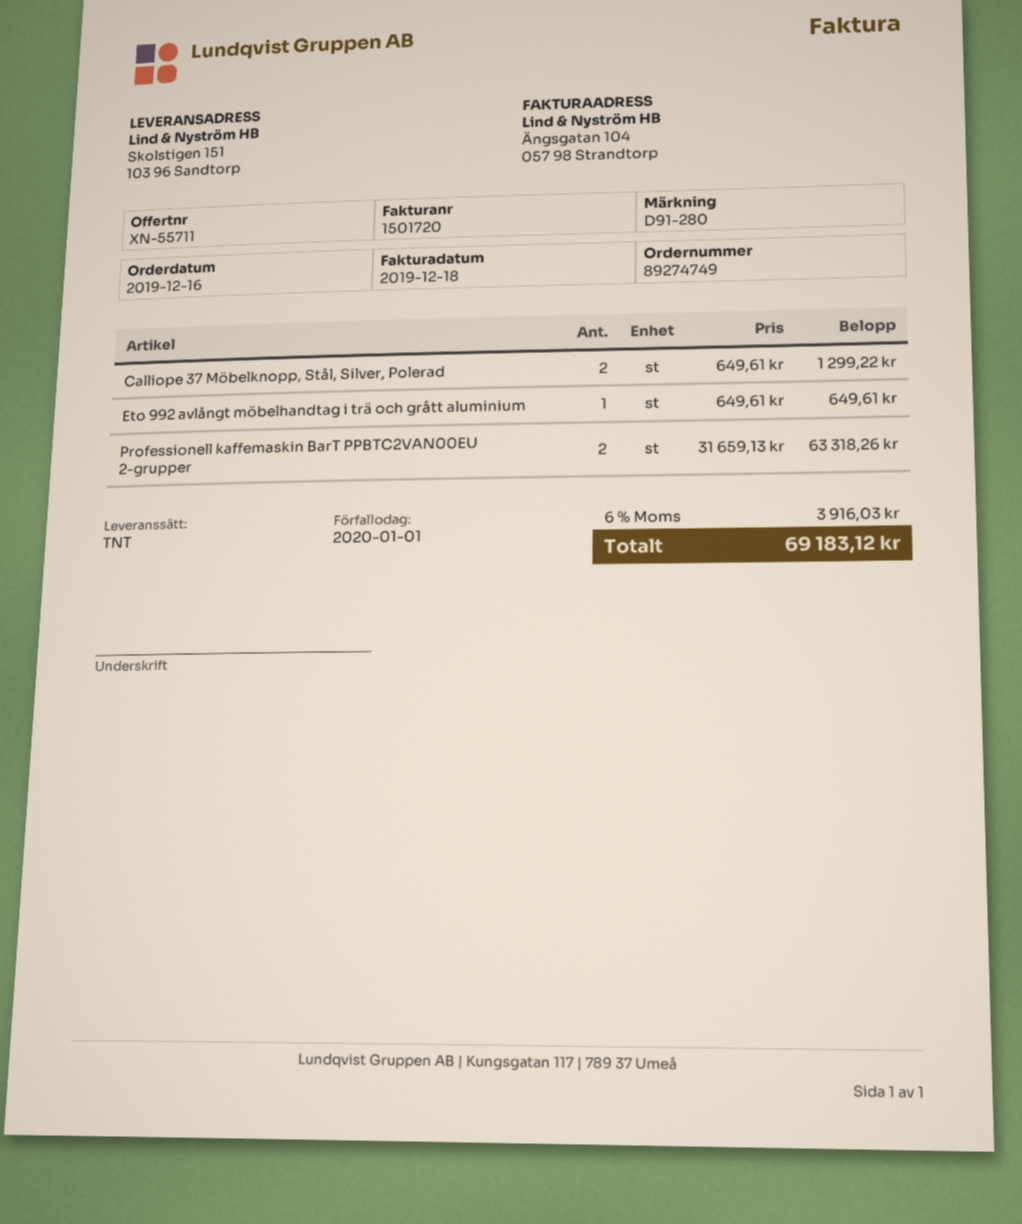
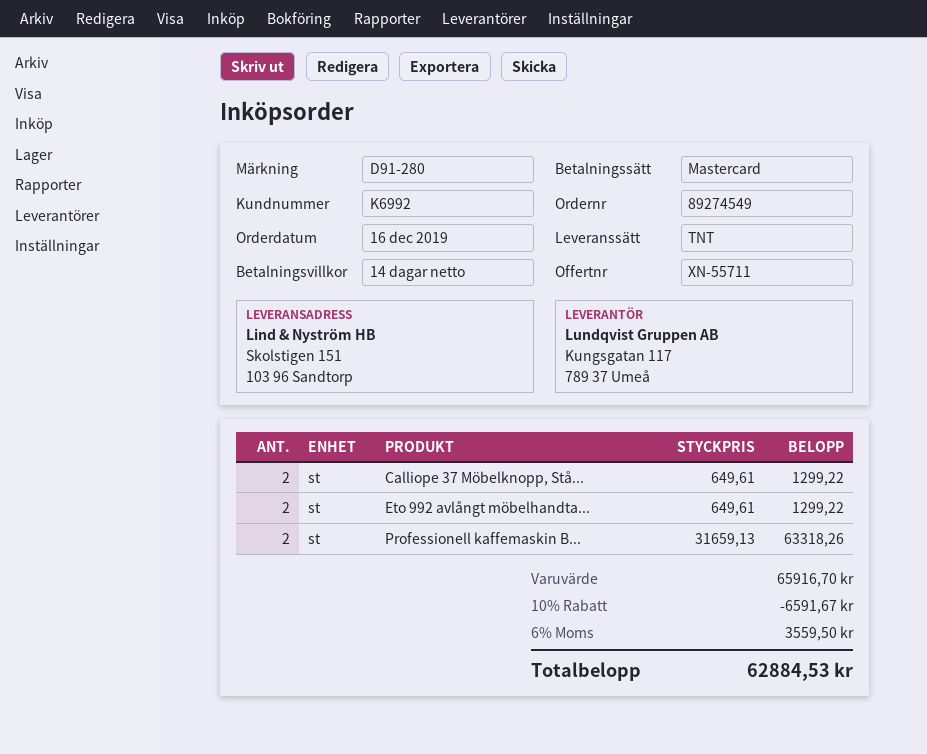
order number: 89274749 -> 89274549
Eto 992 avlångt möbelhandtag i trä och grått aluminium: 1 x 649.61 = 649.61 -> 2 x 649.61 = 1299.22
discount: none -> 10% = 6591.67
tax: 6% = 3916.03 -> 6% = 3559.50
total: 69183.12 -> 62884.53

